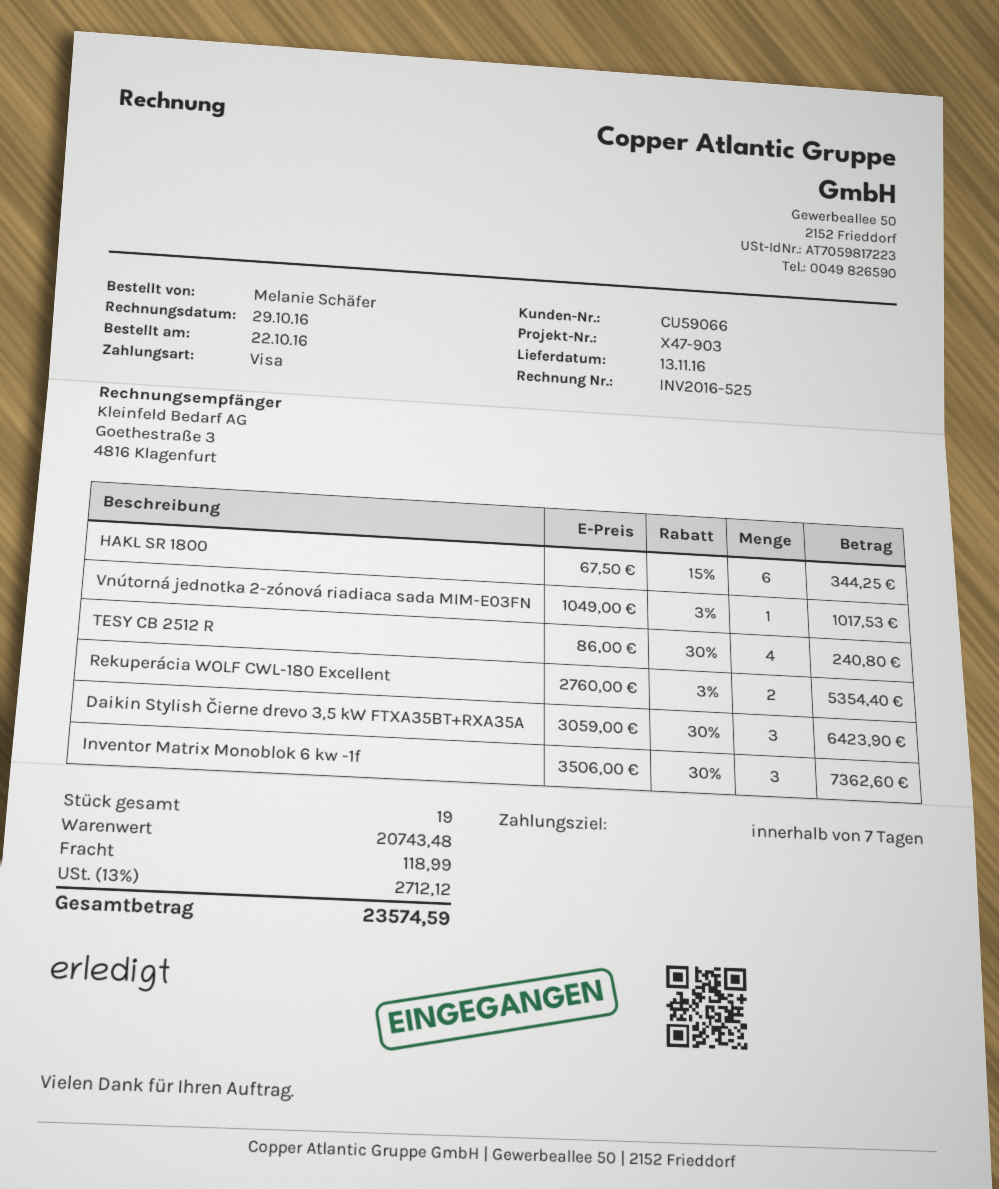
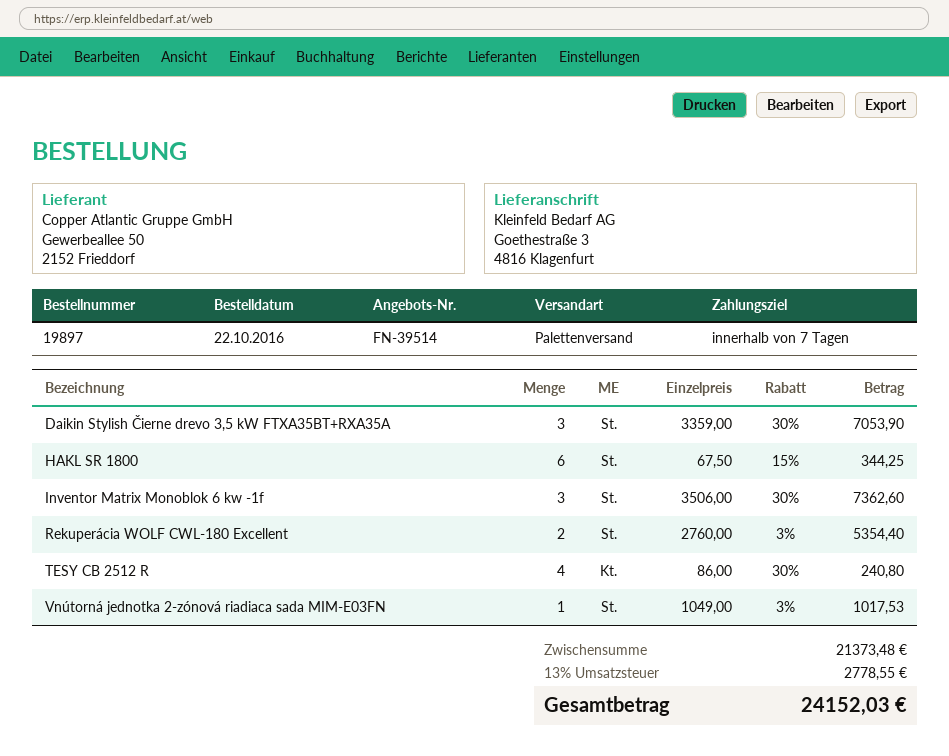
Daikin Stylish Čierne drevo 3,5 kW FTXA35BT+RXA35A: 3 x 3059.00 - 30% = 6423.90 -> 3 x 3359.00 - 30% = 7053.90
subtotal: 20743.48 -> 21373.48
shipping: 118.99 -> none
tax: 13% = 2712.12 -> 13% = 2778.55
total: 23574.59 -> 24152.03

